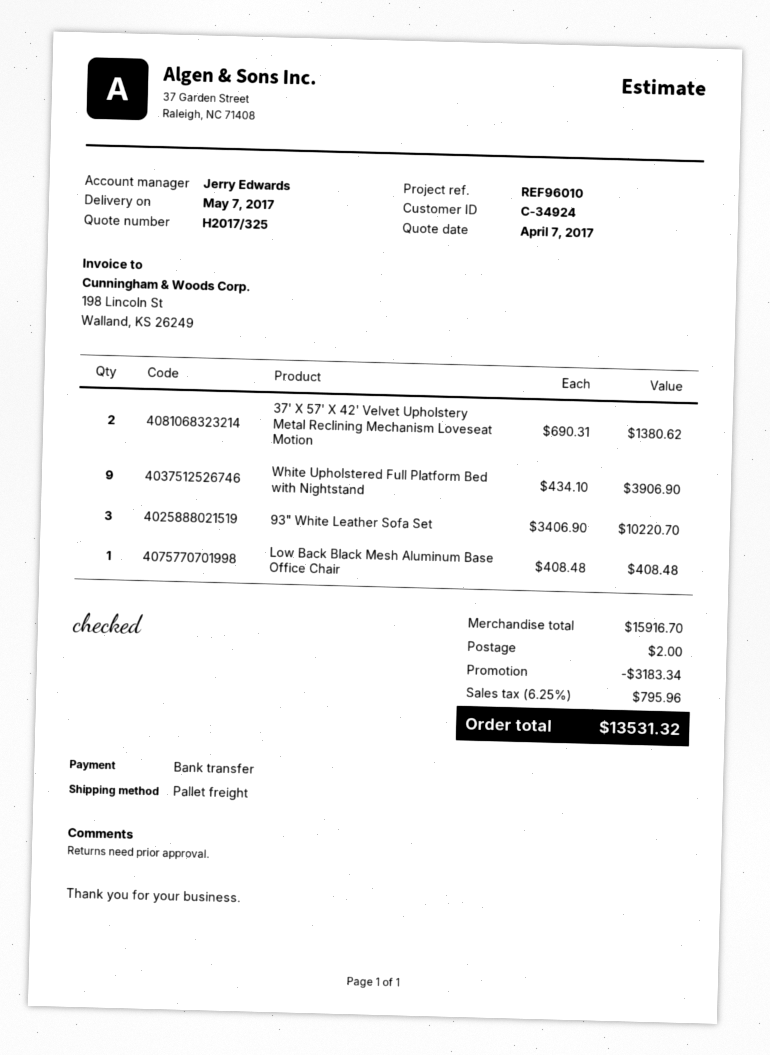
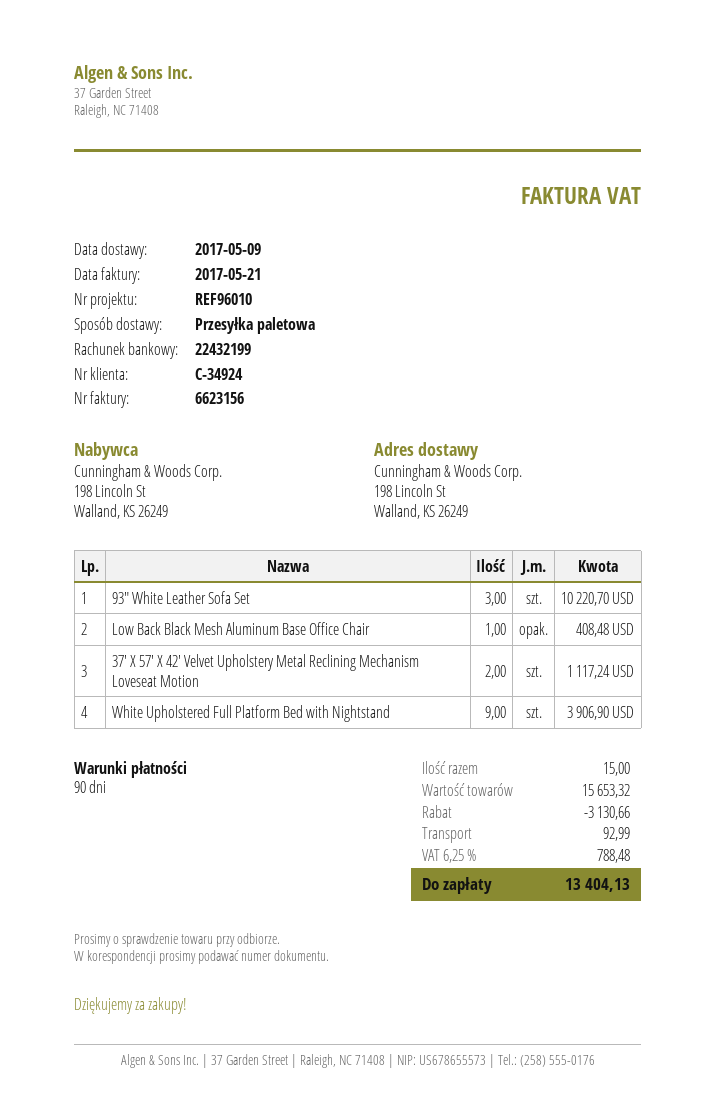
delivery date: 2017-05-07 -> 2017-05-09
37' X 57' X 42' Velvet Upholstery Metal Reclining Mechanism Loveseat Motion: 2 for 1380.62 -> 2 for 1117.24
subtotal: 15916.70 -> 15653.32
discount: 3183.34 -> 3130.66
shipping: 2.00 -> 92.99
tax: 6.25% = 795.96 -> 6.25% = 788.48
total: 13531.32 -> 13404.13

